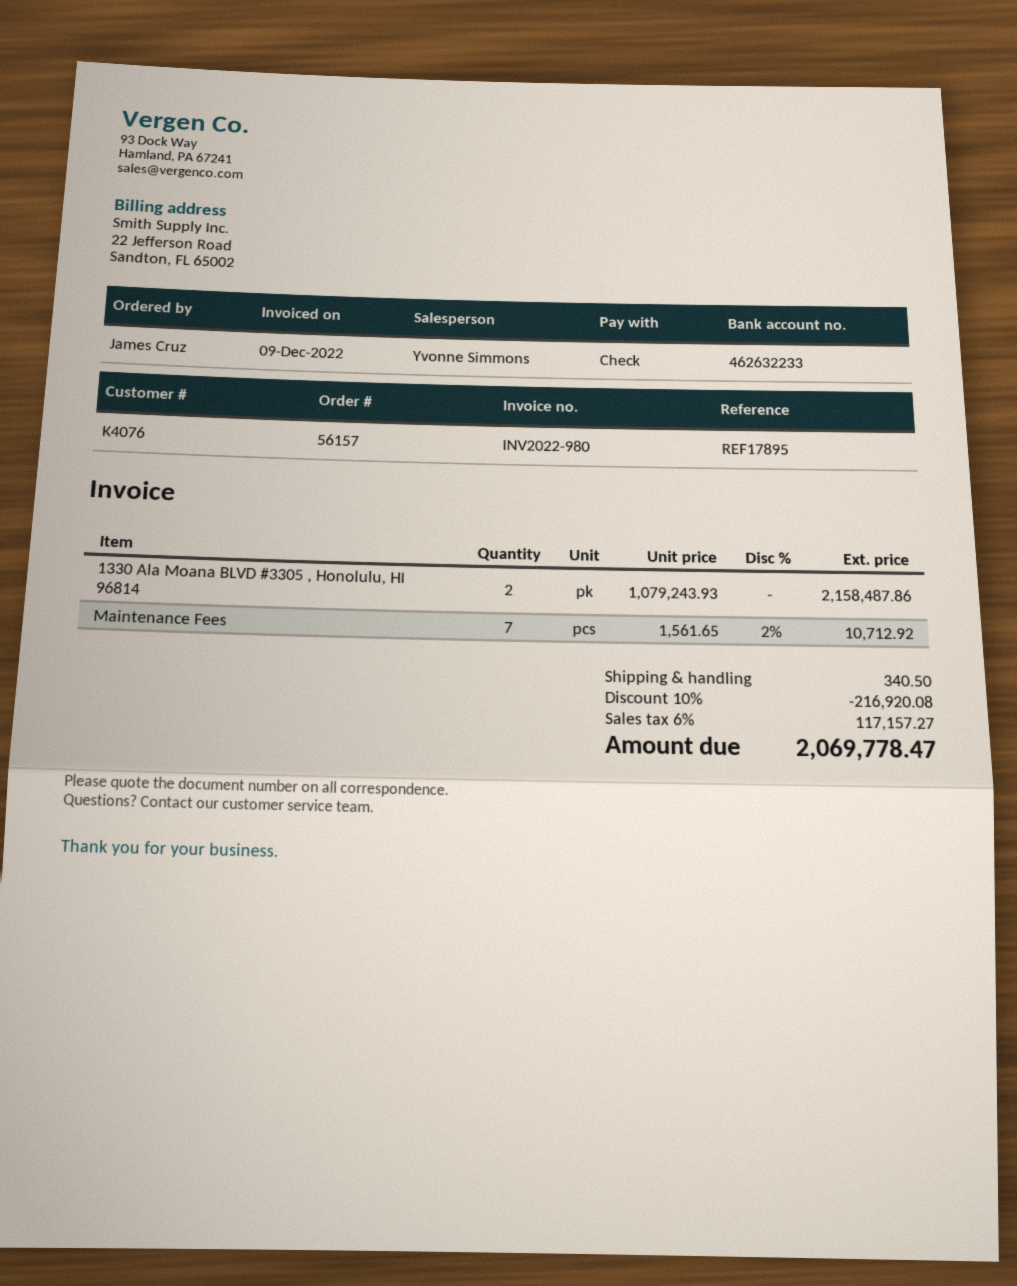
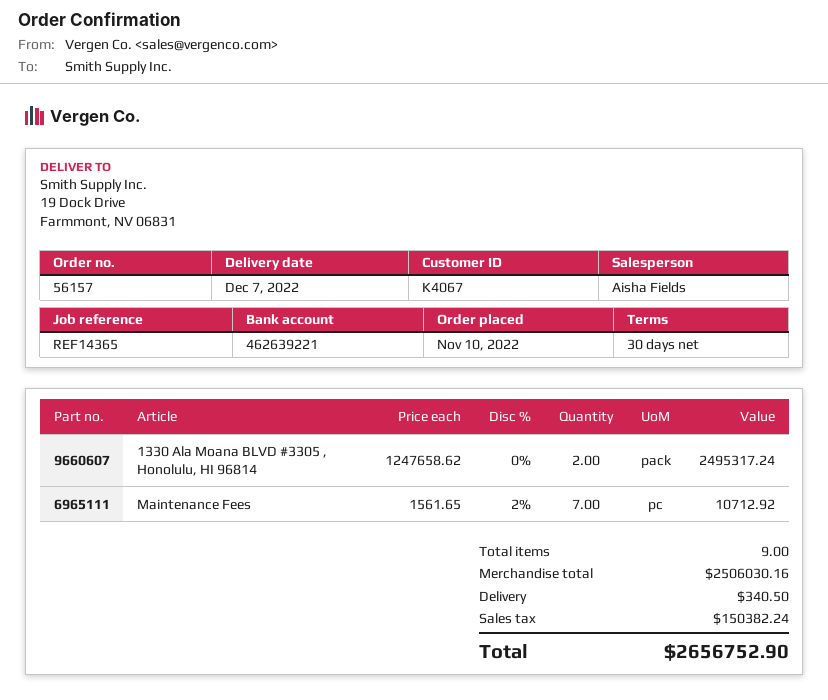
customer number: K4076 -> K4067
reference: REF17895 -> REF14365
sales rep: Yvonne Simmons -> Aisha Fields
bank account: 462632233 -> 462639221
1330 Ala Moana BLVD #3305 , Honolulu, HI 96814: 2 x 1079243.93 = 2158487.86 -> 2 x 1247658.62 = 2495317.24
discount: 10% = 216920.08 -> none
tax: 117157.27 -> 150382.24
total: 2069778.47 -> 2656752.90

